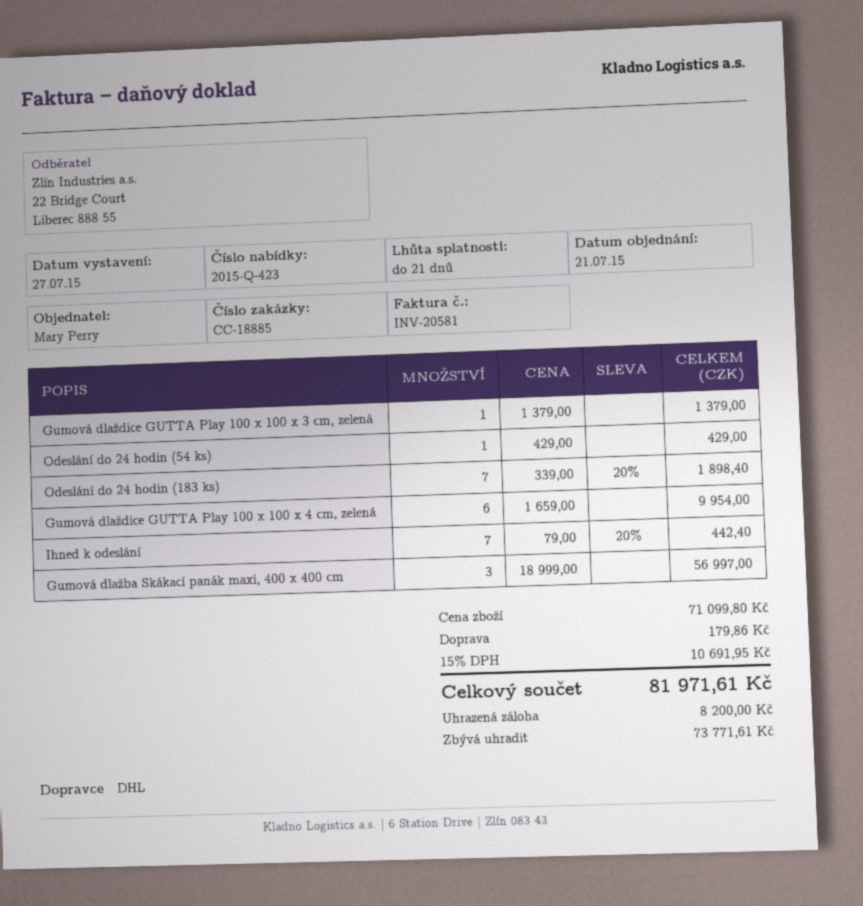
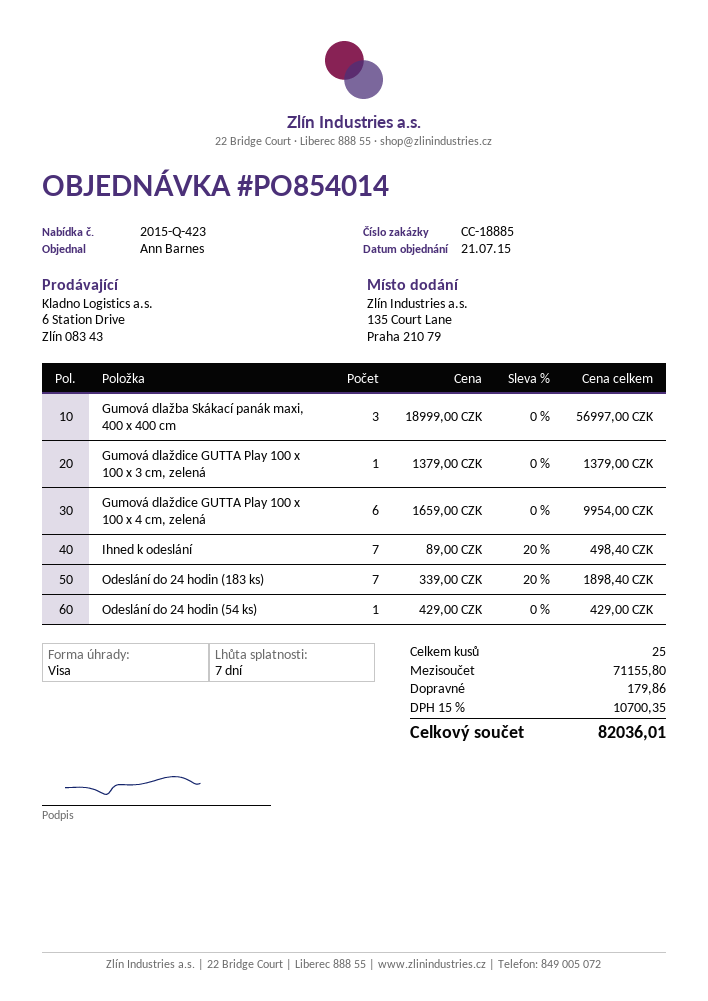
payment terms: 21 days -> 7 days
ordered by: Mary Perry -> Ann Barnes
Ihned k odeslání: 7 x 79.00 - 20% = 442.40 -> 7 x 89.00 - 20% = 498.40
subtotal: 71099.80 -> 71155.80
tax: 15% = 10691.95 -> 15% = 10700.35
total: 81971.61 -> 82036.01

